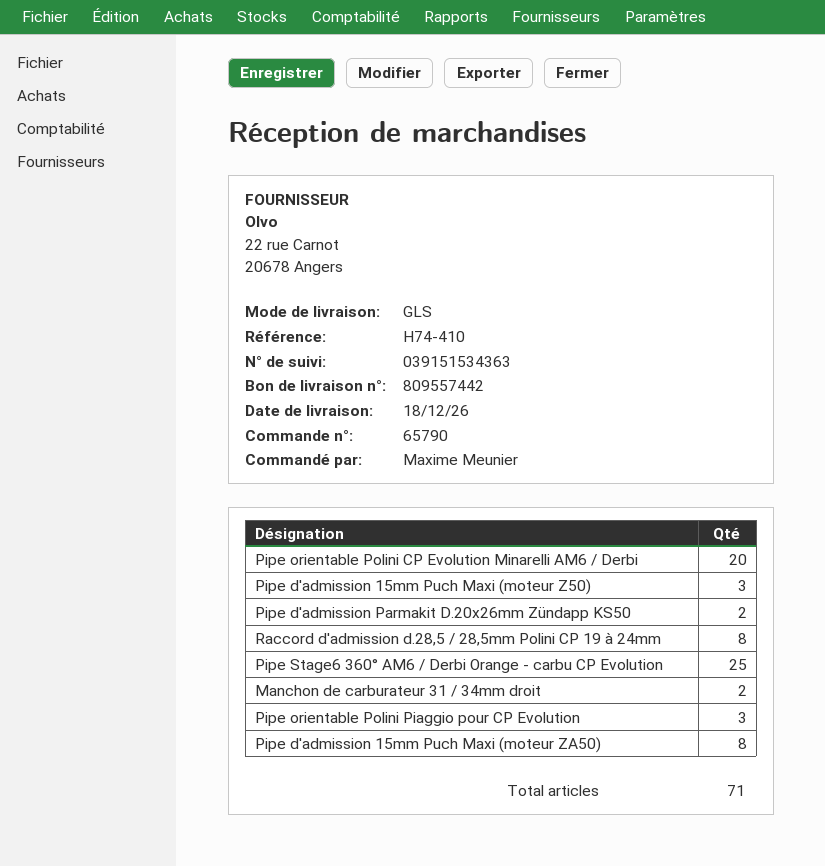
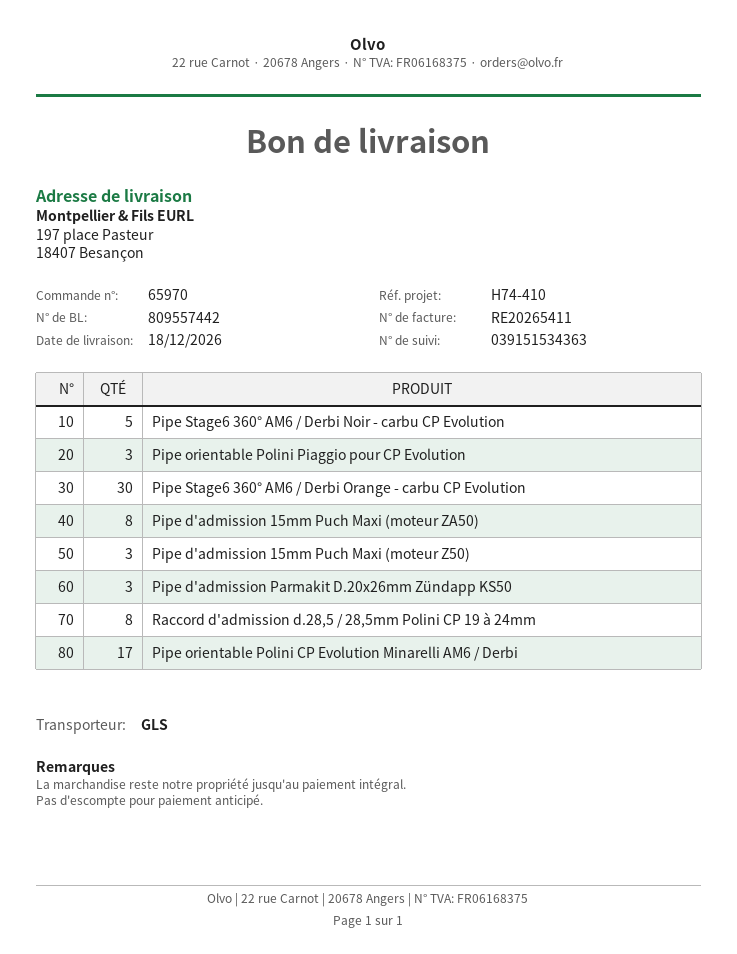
order number: 65790 -> 65970
Pipe orientable Polini CP Evolution Minarelli AM6 / Derbi: 20 -> 17
Pipe d'admission Parmakit D.20x26mm Zündapp KS50: 2 -> 3
Pipe Stage6 360° AM6 / Derbi Orange - carbu CP Evolution: 25 -> 30
Manchon de carburateur 31 / 34mm droit: 2 -> none
Pipe Stage6 360° AM6 / Derbi Noir - carbu CP Evolution: none -> 5

